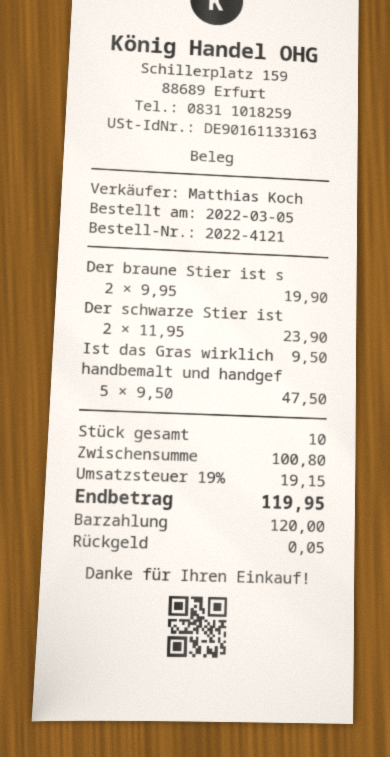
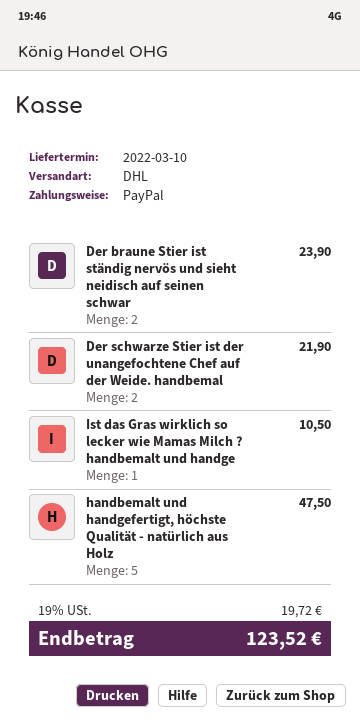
payment method: cash -> PayPal
Der braune Stier ist s: 2 for 19.90 -> 2 for 23.90
Der schwarze Stier ist: 2 for 23.90 -> 2 for 21.90
Ist das Gras wirklich: 1 for 9.50 -> 1 for 10.50
tax: 19% = 19.15 -> 19% = 19.72
total: 119.95 -> 123.52

